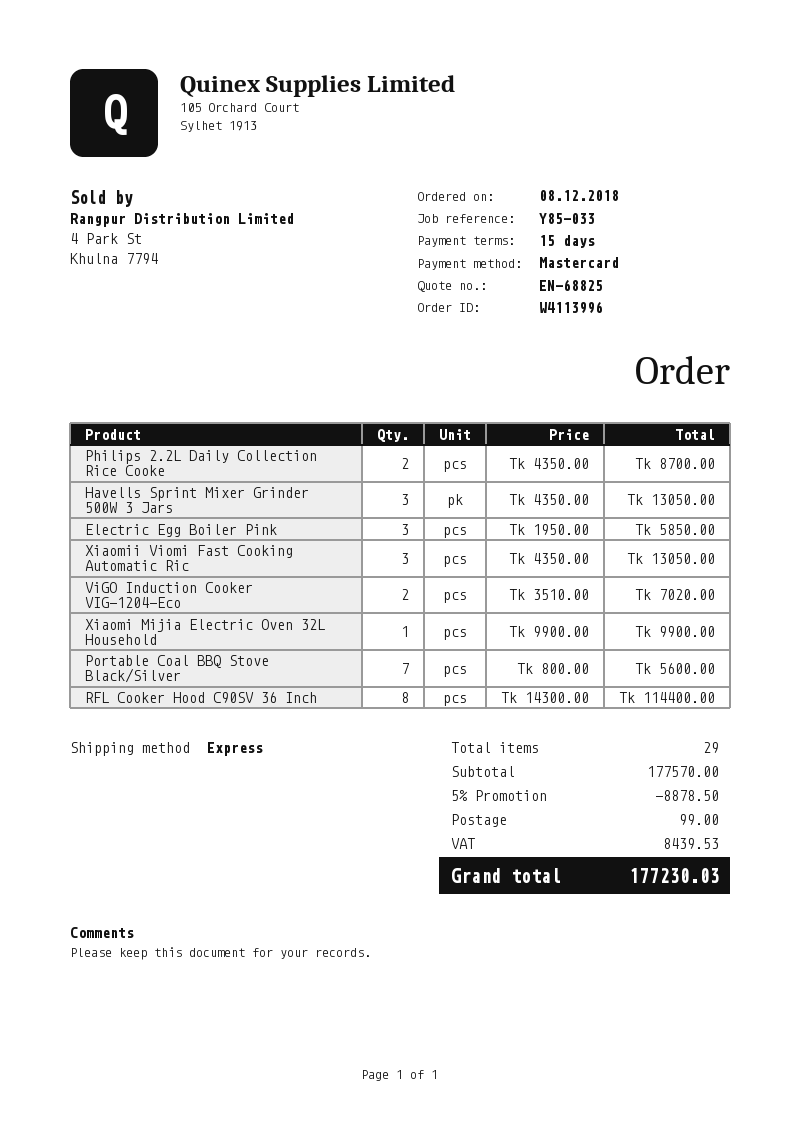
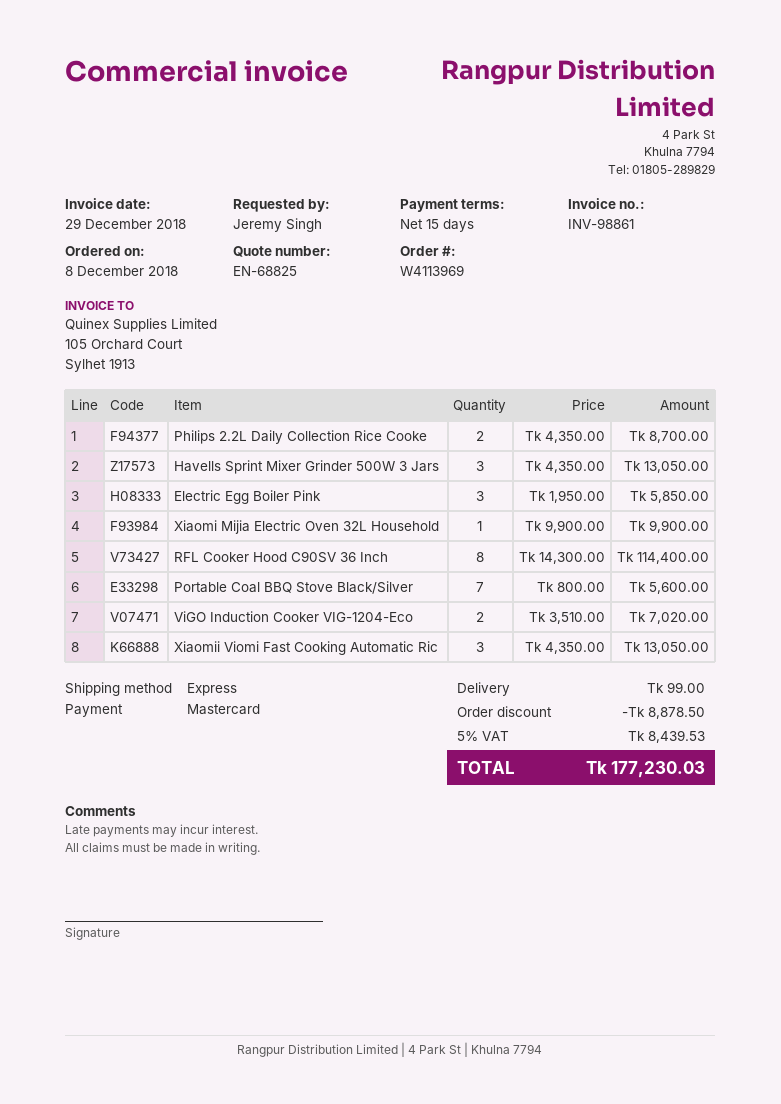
order number: W4113996 -> W4113969

